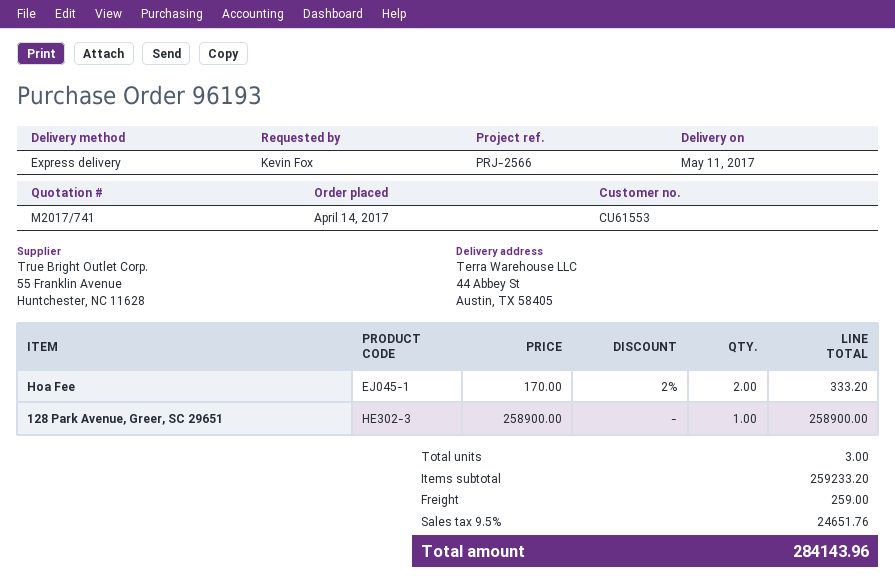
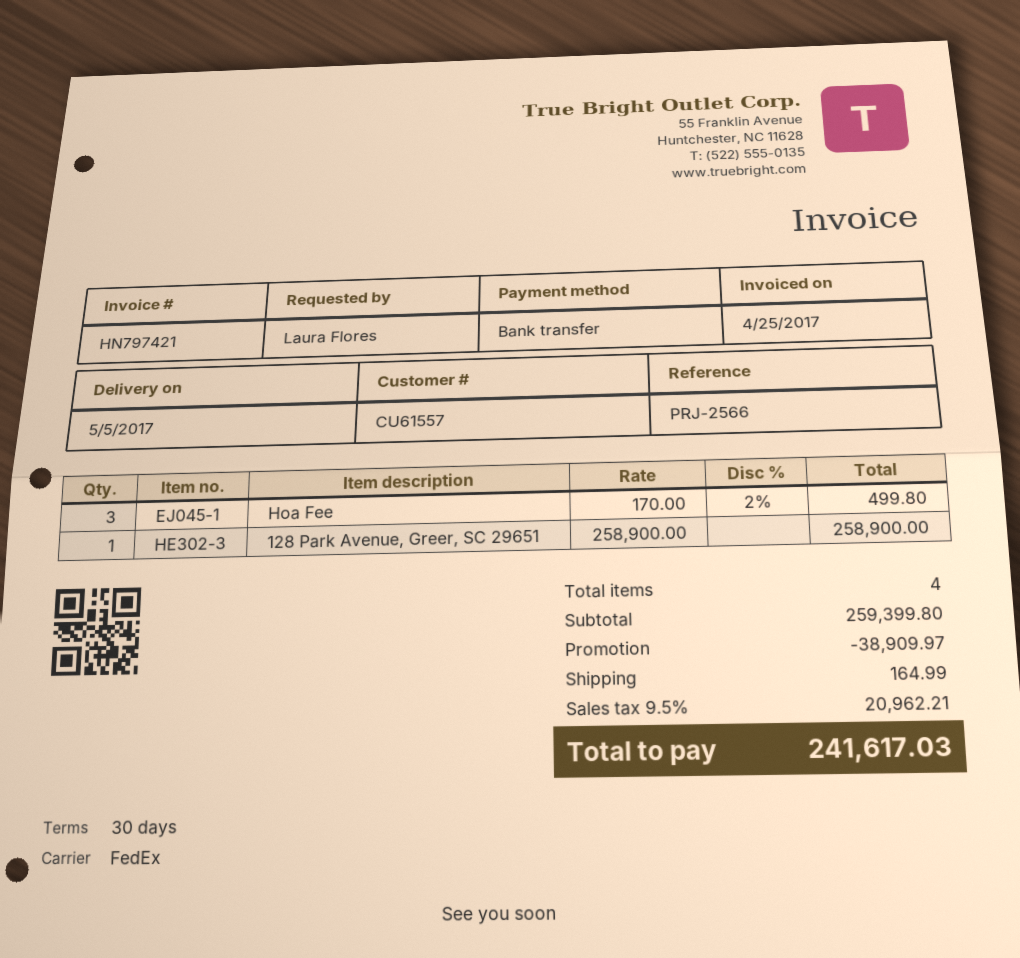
delivery date: 2017-05-11 -> 2017-05-05
customer number: CU61553 -> CU61557
ordered by: Kevin Fox -> Laura Flores
shipping method: express -> FedEx
Hoa Fee: 2 x 170.00 - 2% = 333.20 -> 3 x 170.00 - 2% = 499.80
total quantity: 3 -> 4
subtotal: 259233.20 -> 259399.80
discount: none -> 38909.97
shipping: 259.00 -> 164.99
tax: 9.5% = 24651.76 -> 9.5% = 20962.21
total: 284143.96 -> 241617.03

